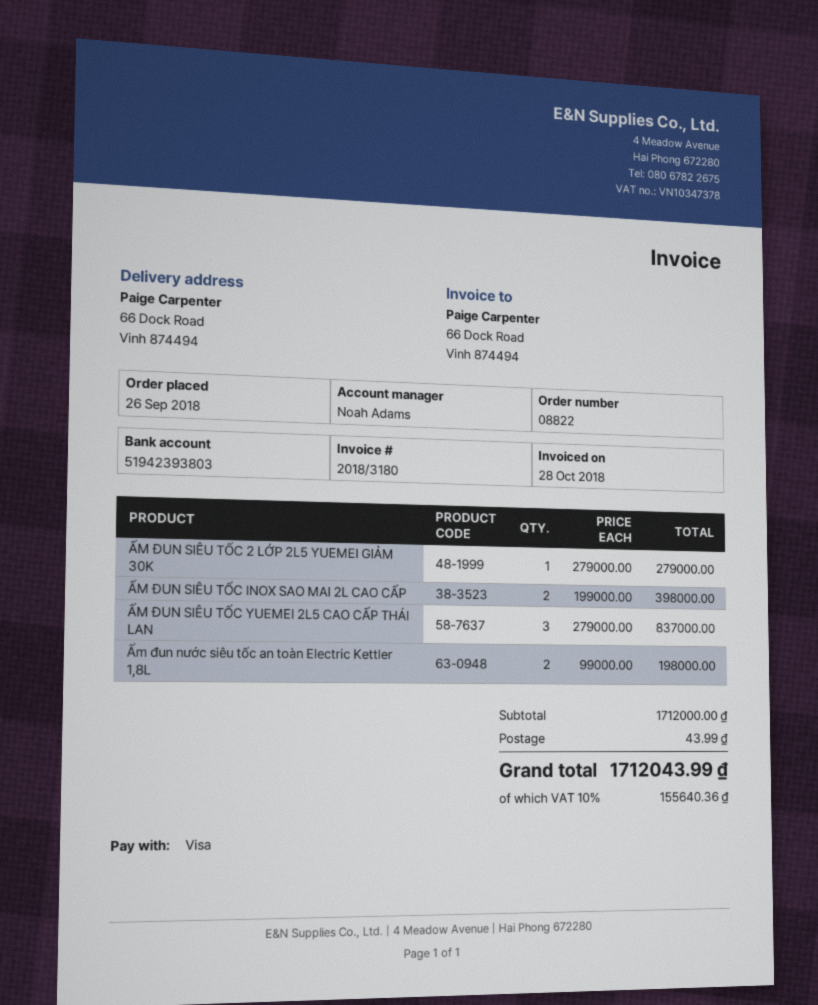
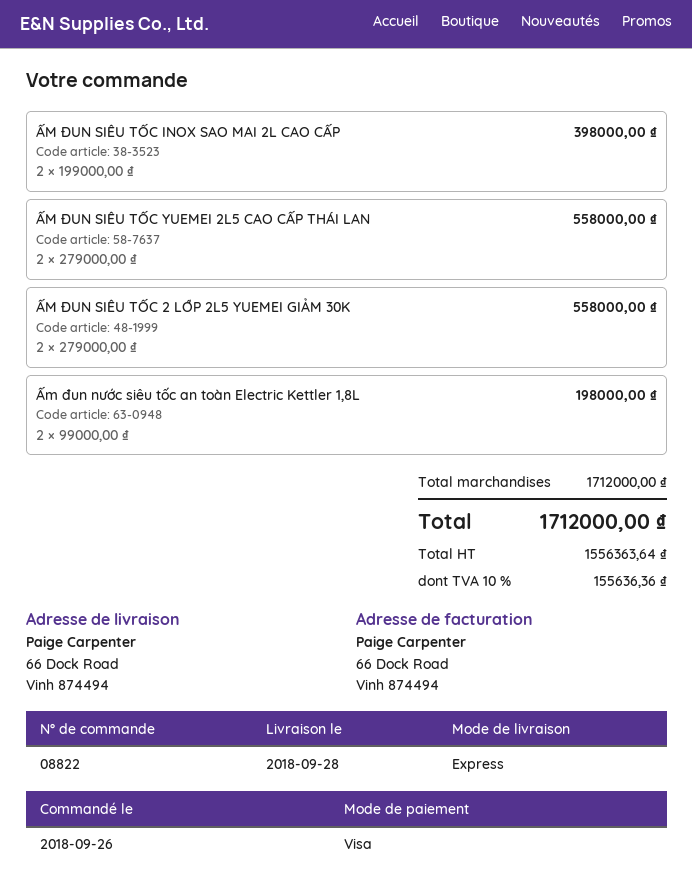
ẤM ĐUN SIÊU TỐC 2 LỚP 2L5 YUEMEI GIẢM 30K: 1 x 279000.00 = 279000.00 -> 2 x 279000.00 = 558000.00
ẤM ĐUN SIÊU TỐC YUEMEI 2L5 CAO CẤP THÁI LAN: 3 x 279000.00 = 837000.00 -> 2 x 279000.00 = 558000.00
shipping: 43.99 -> none
tax: 10% = 155640.36 -> 10% = 155636.36
total: 1712043.99 -> 1712000.00

